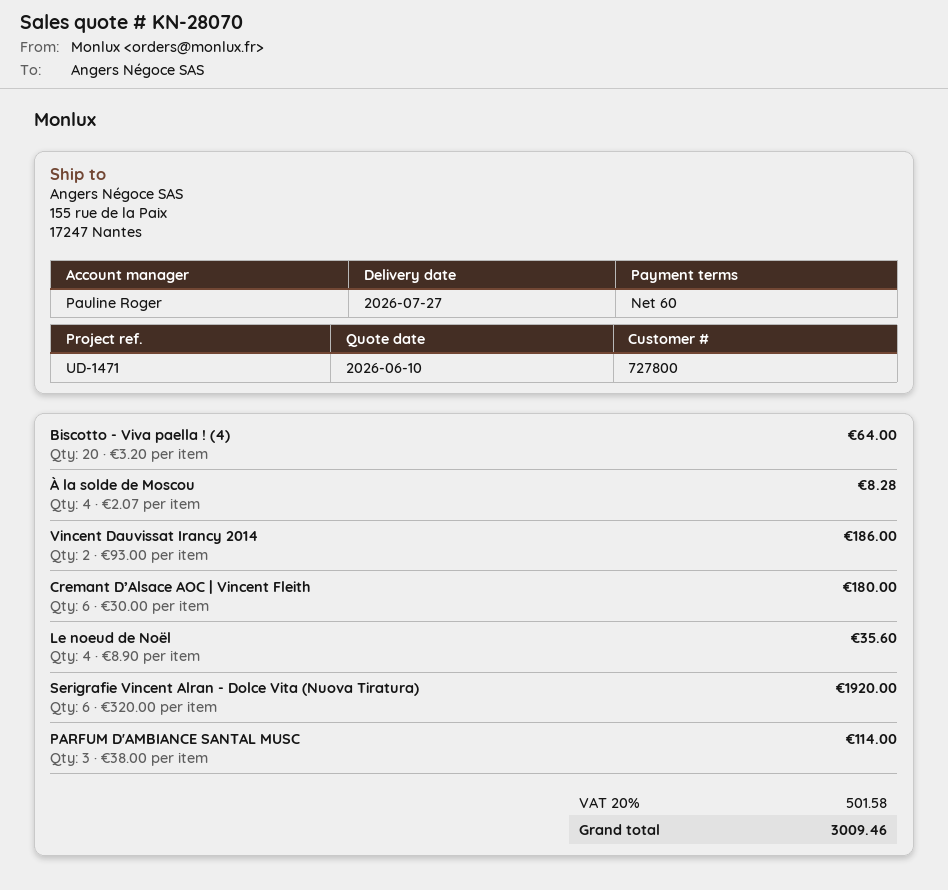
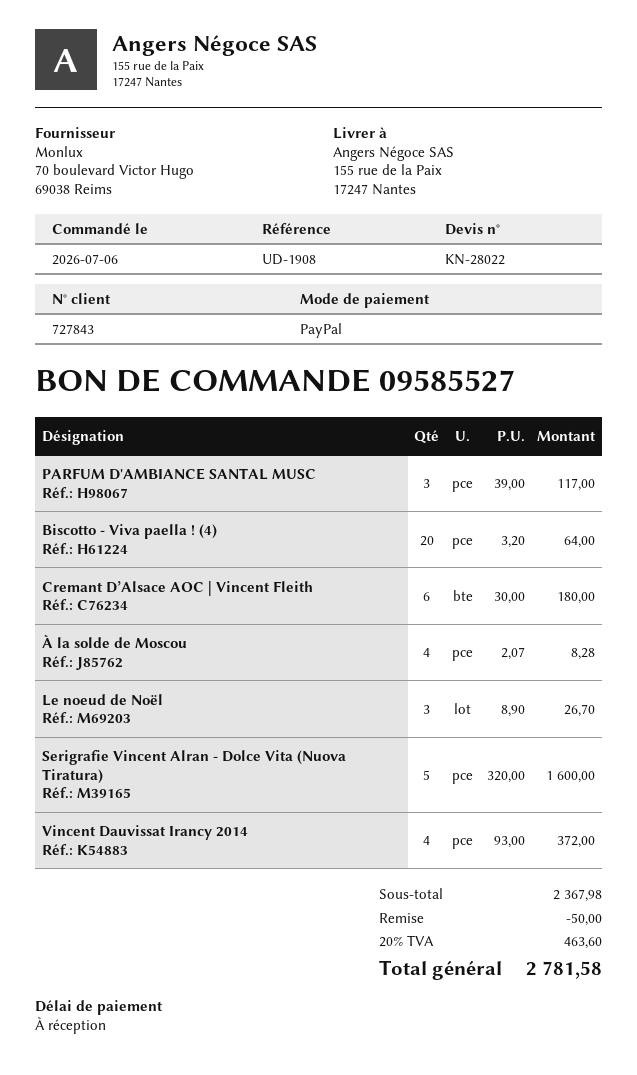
quote number: KN-28070 -> KN-28022
payment terms: 60 days -> on receipt
customer number: 727800 -> 727843
reference: UD-1471 -> UD-1908
Vincent Dauvissat Irancy 2014: 2 x 93.00 = 186.00 -> 4 x 93.00 = 372.00
Le noeud de Noël: 4 x 8.90 = 35.60 -> 3 x 8.90 = 26.70
Serigrafie Vincent Alran - Dolce Vita (Nuova Tiratura): 6 x 320.00 = 1920.00 -> 5 x 320.00 = 1600.00
PARFUM D'AMBIANCE SANTAL MUSC: 3 x 38.00 = 114.00 -> 3 x 39.00 = 117.00
discount: none -> 50.00
tax: 20% = 501.58 -> 20% = 463.60
total: 3009.46 -> 2781.58

